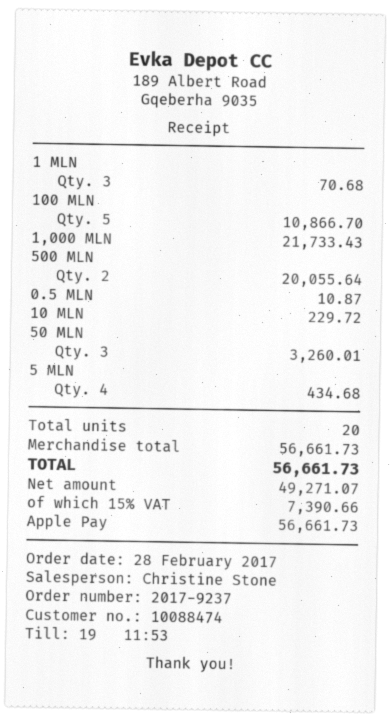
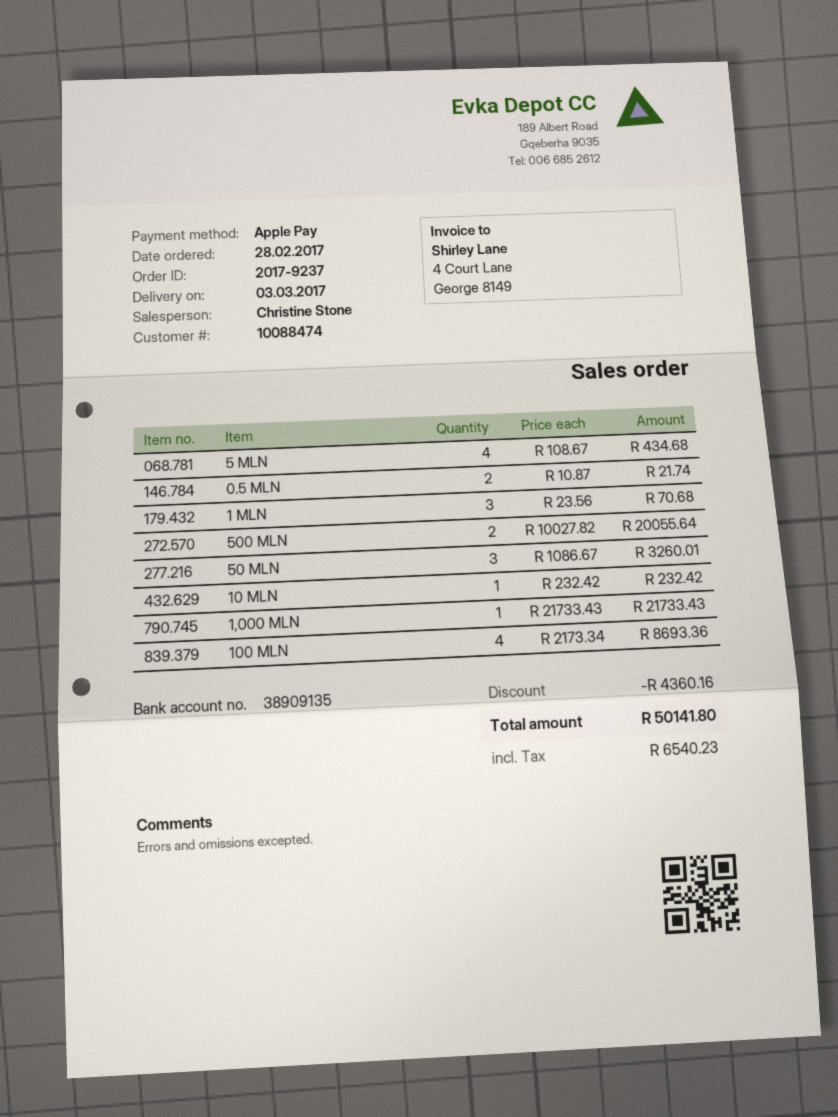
100 MLN: 5 for 10866.70 -> 4 for 8693.36
0.5 MLN: 1 for 10.87 -> 2 for 21.74
10 MLN: 1 for 229.72 -> 1 for 232.42
discount: none -> 4360.16
tax: 7390.66 -> 6540.23
total: 56661.73 -> 50141.80

